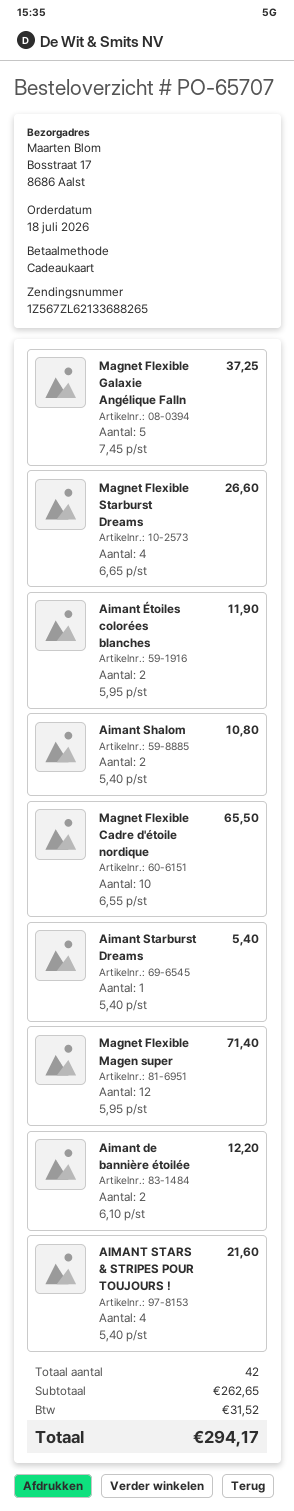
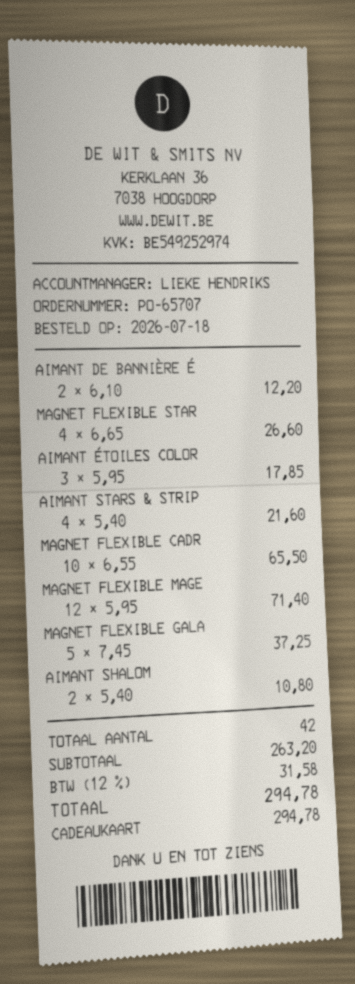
Aimant Étoiles colorées blanches: 2 x 5.95 = 11.90 -> 3 x 5.95 = 17.85
Aimant Starburst Dreams: 1 x 5.40 = 5.40 -> none
subtotal: 262.65 -> 263.20
tax: 31.52 -> 31.58
total: 294.17 -> 294.78

